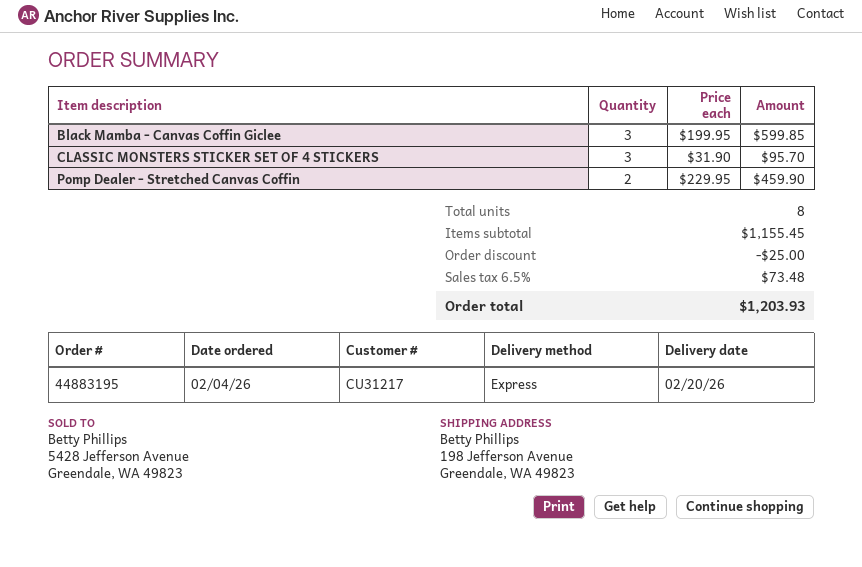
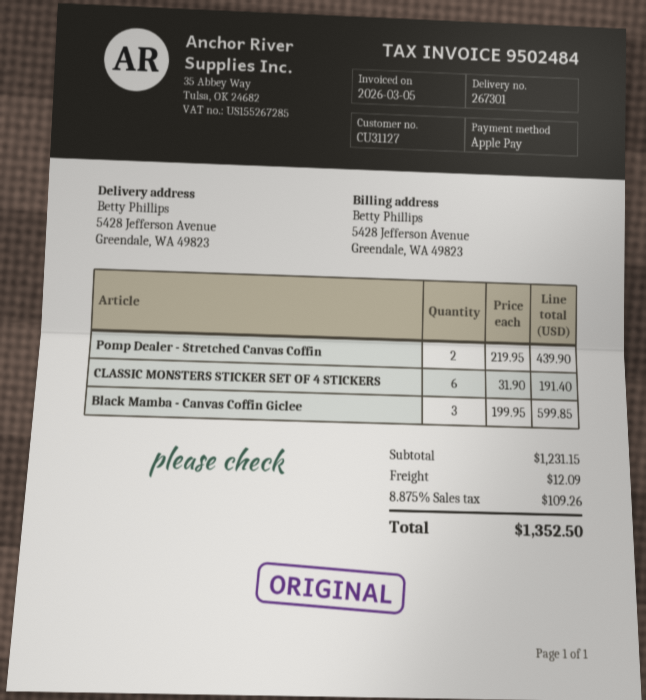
customer number: CU31217 -> CU31127
ship to: 198 Jefferson Avenue, Greendale, WA 49823 -> 5428 Jefferson Avenue, Greendale, WA 49823
CLASSIC MONSTERS STICKER SET OF 4 STICKERS: 3 x 31.90 = 95.70 -> 6 x 31.90 = 191.40
Pomp Dealer - Stretched Canvas Coffin: 2 x 229.95 = 459.90 -> 2 x 219.95 = 439.90
subtotal: 1155.45 -> 1231.15
discount: 25.00 -> none
shipping: none -> 12.09
tax: 6.5% = 73.48 -> 8.875% = 109.26
total: 1203.93 -> 1352.50

